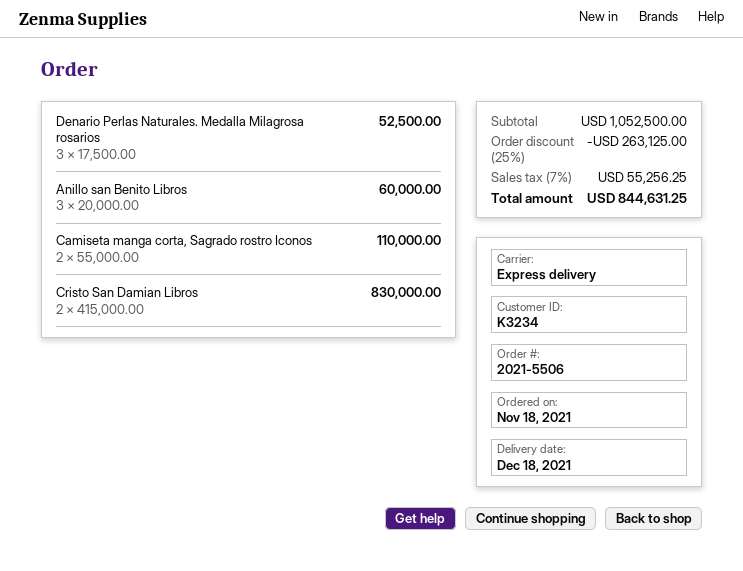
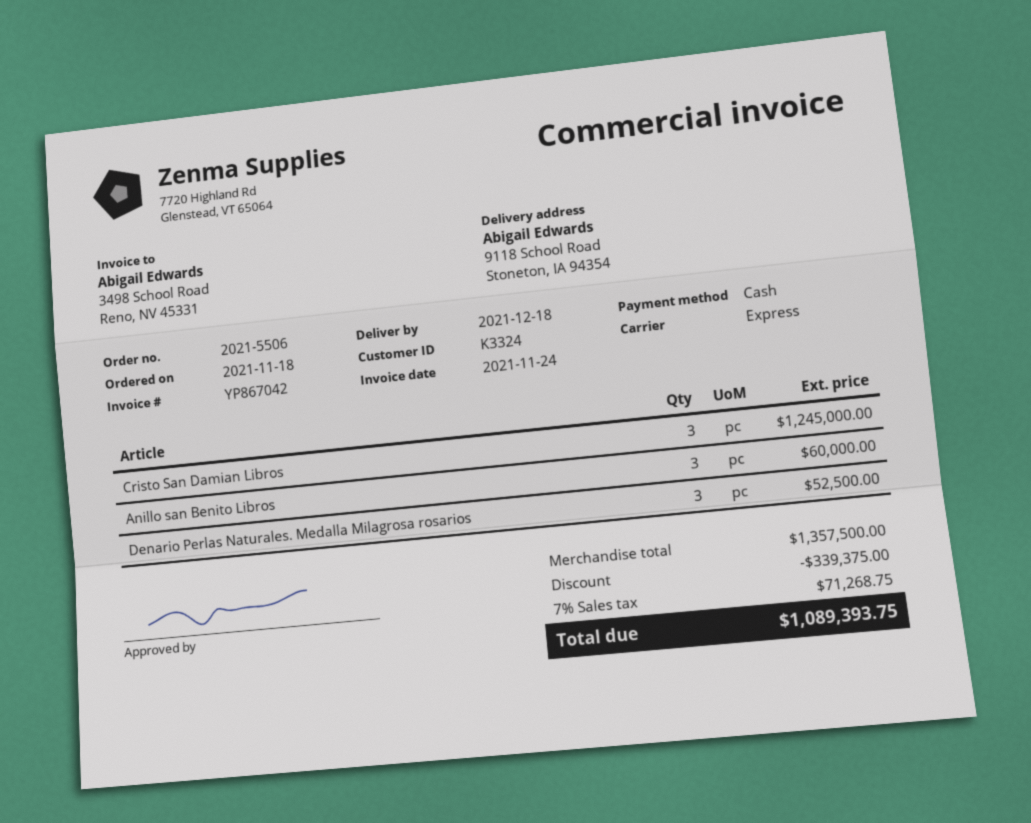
customer number: K3234 -> K3324
Camiseta manga corta, Sagrado rostro Iconos: 2 for 110000.00 -> none
Cristo San Damian Libros: 2 for 830000.00 -> 3 for 1245000.00
subtotal: 1052500.00 -> 1357500.00
discount: 263125.00 -> 339375.00
tax: 7% = 55256.25 -> 7% = 71268.75
total: 844631.25 -> 1089393.75

